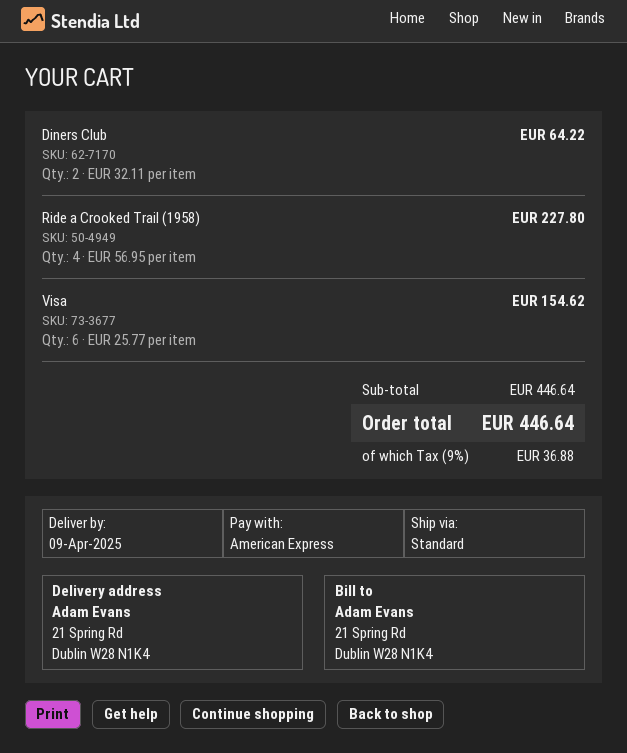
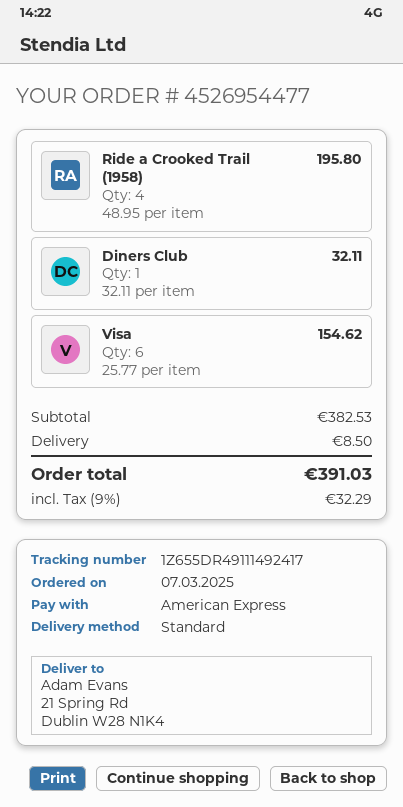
Diners Club: 2 x 32.11 = 64.22 -> 1 x 32.11 = 32.11
Ride a Crooked Trail (1958): 4 x 56.95 = 227.80 -> 4 x 48.95 = 195.80
subtotal: 446.64 -> 382.53
shipping: none -> 8.50
tax: 9% = 36.88 -> 9% = 32.29
total: 446.64 -> 391.03

